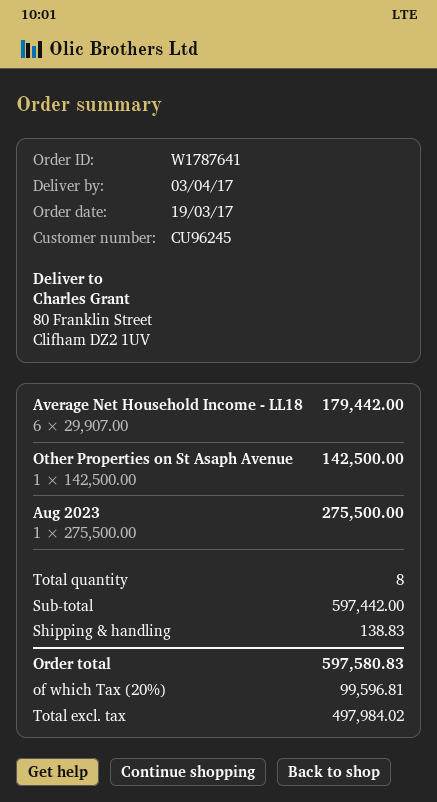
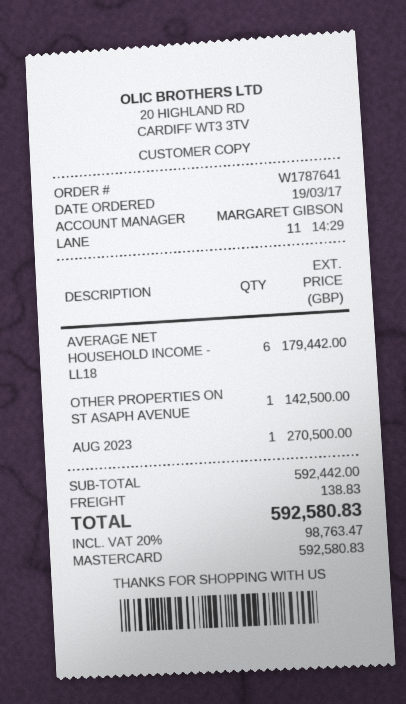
Aug 2023: 1 for 275500.00 -> 1 for 270500.00
subtotal: 597442.00 -> 592442.00
tax: 20% = 99596.81 -> 20% = 98763.47
total: 597580.83 -> 592580.83

